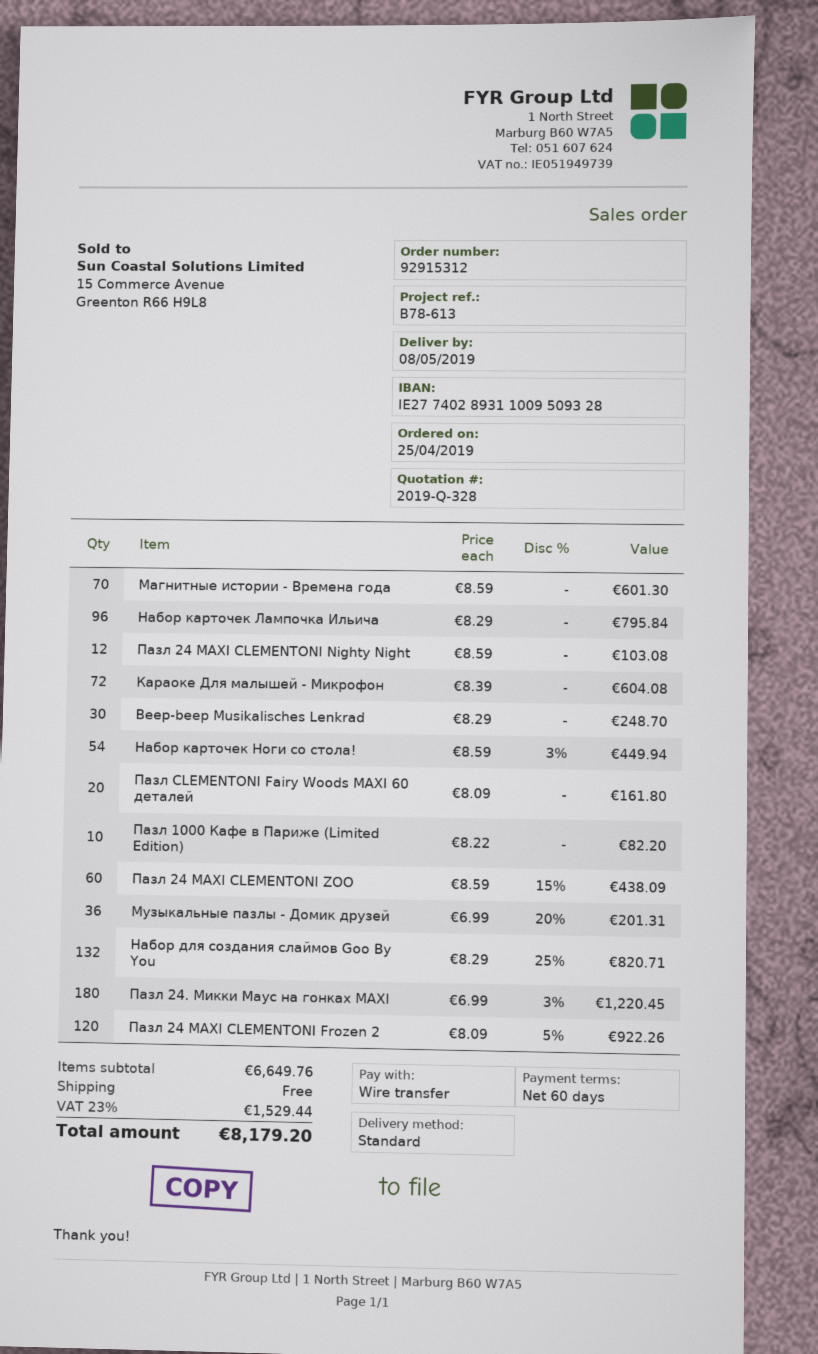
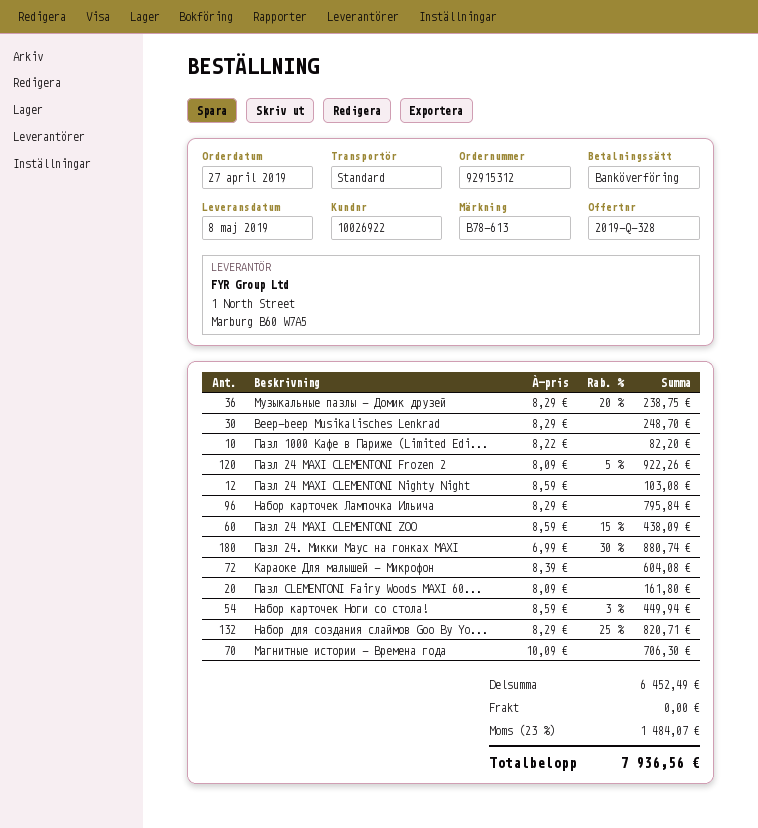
order date: 2019-04-25 -> 2019-04-27
Магнитные истории - Времена года: 70 x 8.59 = 601.30 -> 70 x 10.09 = 706.30
Музыкальные пазлы - Домик друзей: 36 x 6.99 - 20% = 201.31 -> 36 x 8.29 - 20% = 238.75
Пазл 24. Микки Маус на гонках MAXI: 180 x 6.99 - 3% = 1220.45 -> 180 x 6.99 - 30% = 880.74
subtotal: 6649.76 -> 6452.49
tax: 23% = 1529.44 -> 23% = 1484.07
total: 8179.20 -> 7936.56

